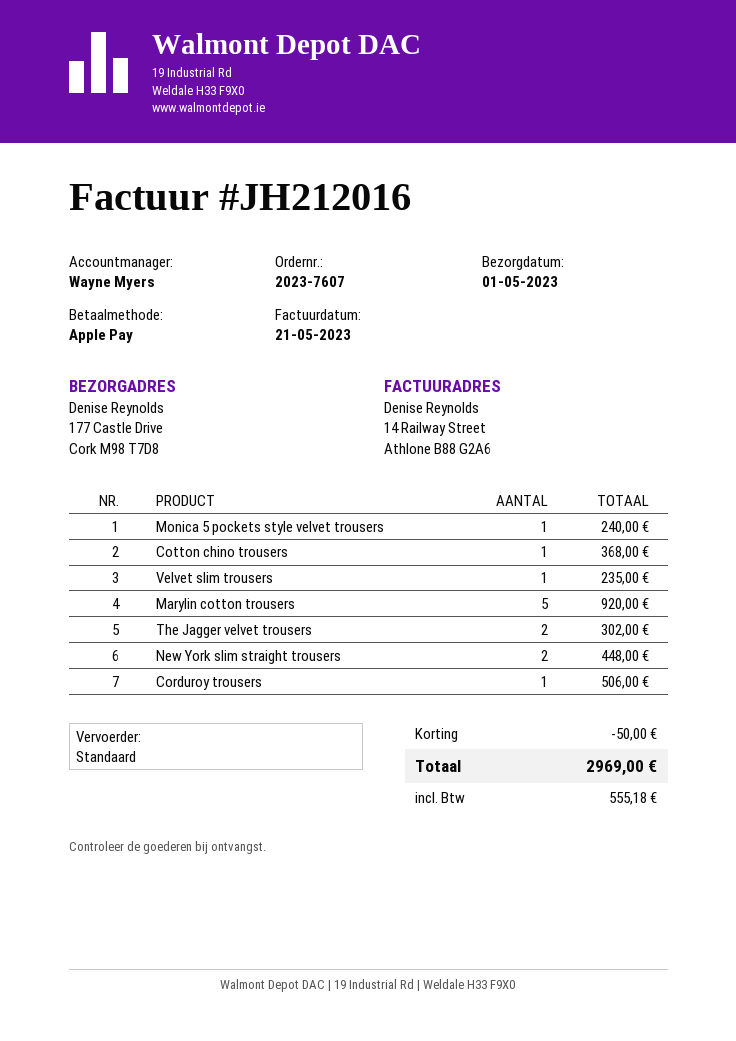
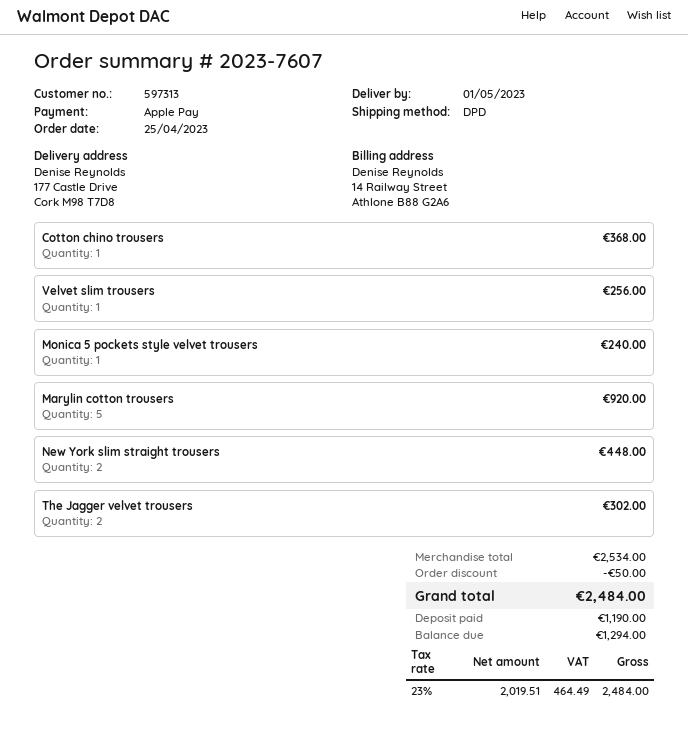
shipping method: standard -> DPD
Velvet slim trousers: 1 for 235.00 -> 1 for 256.00
Corduroy trousers: 1 for 506.00 -> none
tax: 555.18 -> 464.49
total: 2969.00 -> 2484.00

